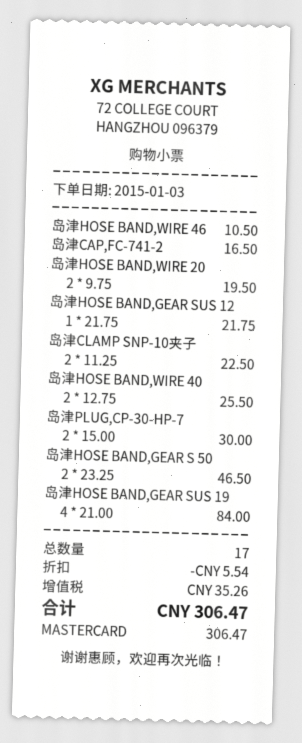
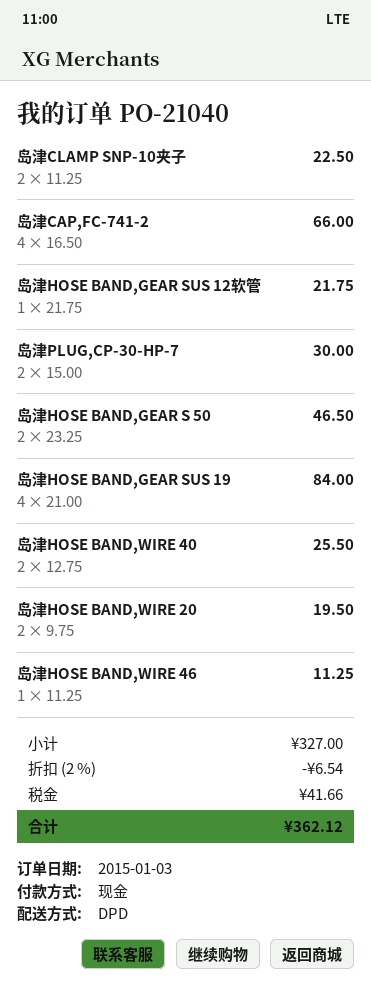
payment method: Mastercard -> cash
岛津HOSE BAND,WIRE 46: 1 x 10.50 = 10.50 -> 1 x 11.25 = 11.25
岛津CAP,FC-741-2: 1 x 16.50 = 16.50 -> 4 x 16.50 = 66.00
discount: 5.54 -> 6.54
tax: 35.26 -> 41.66
total: 306.47 -> 362.12

